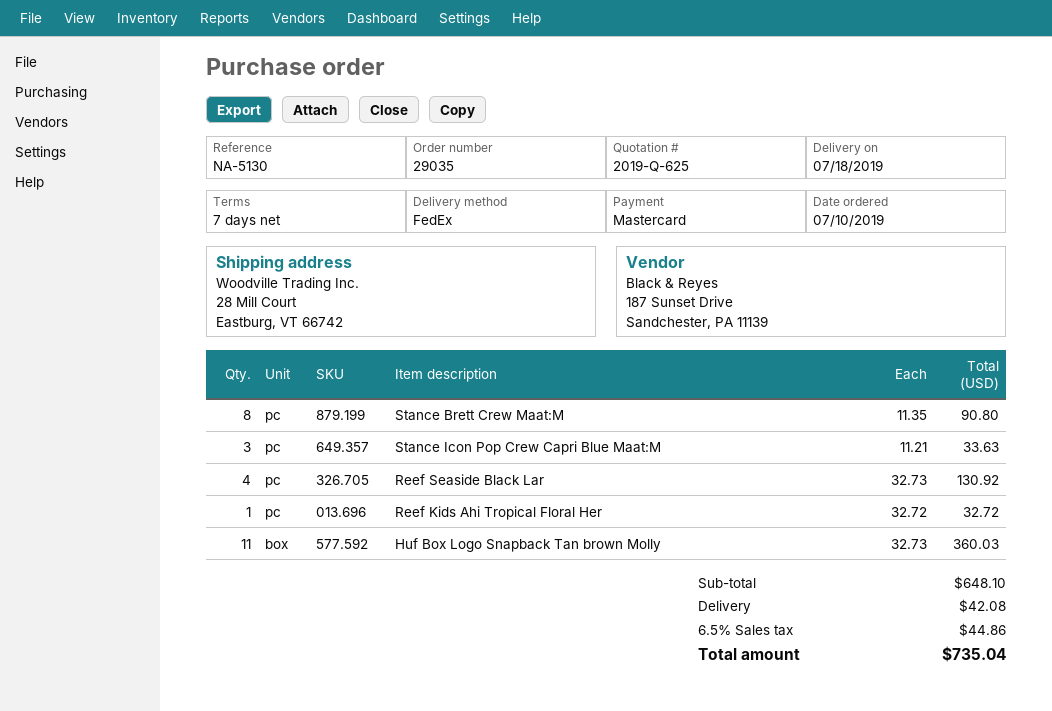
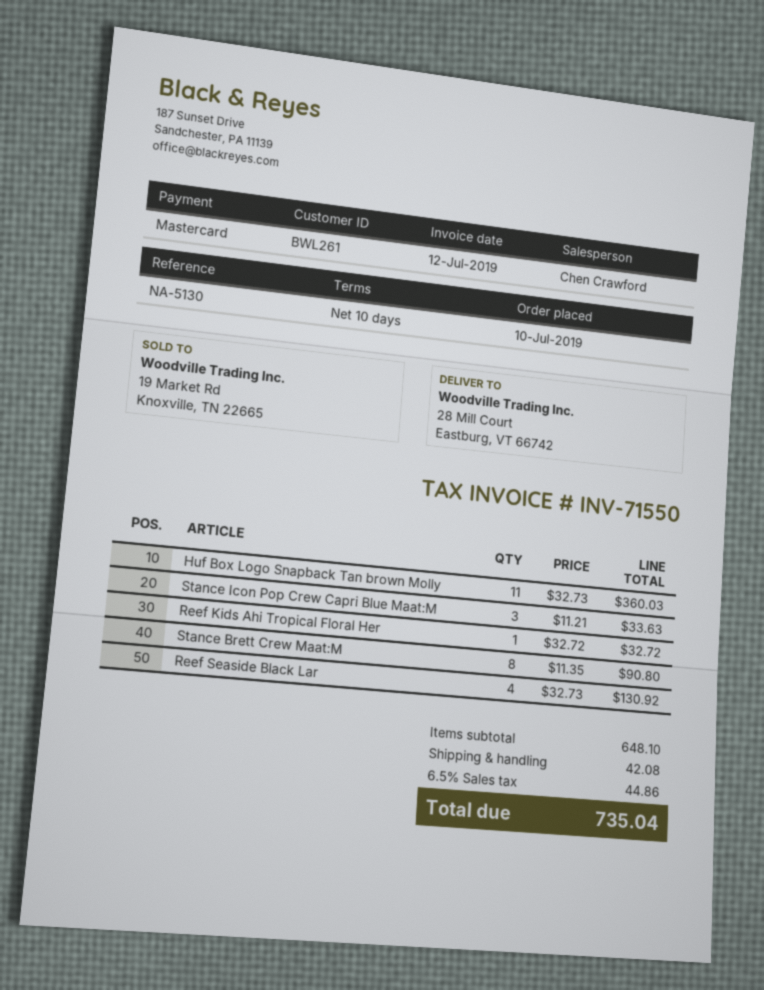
payment terms: 7 days -> 10 days

